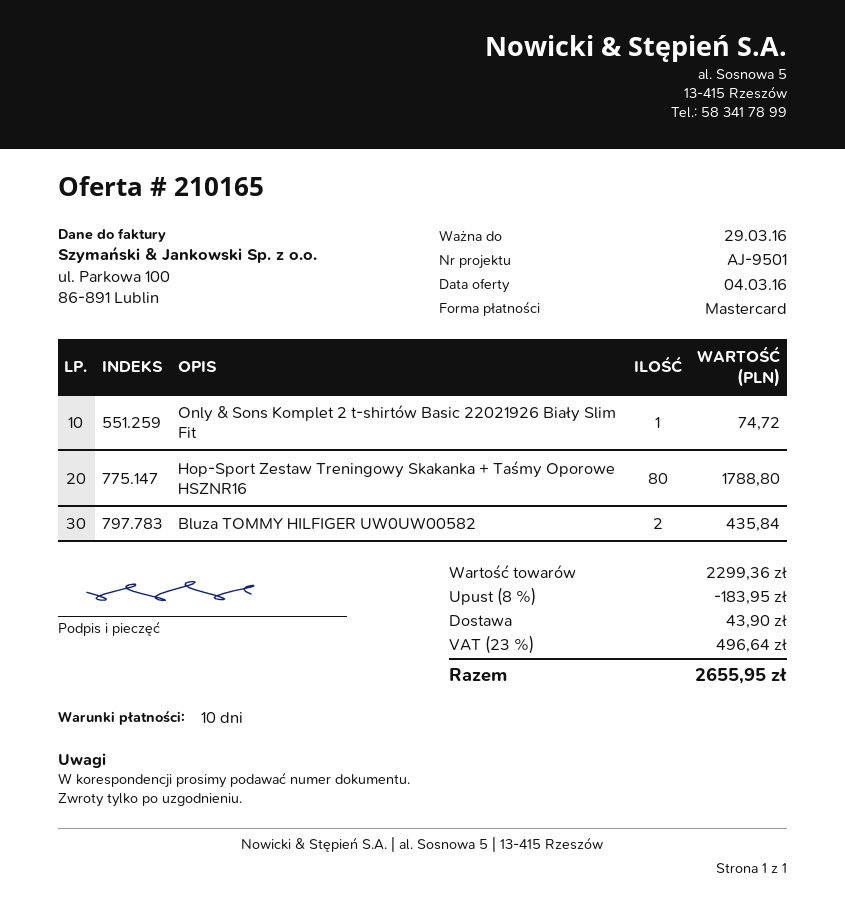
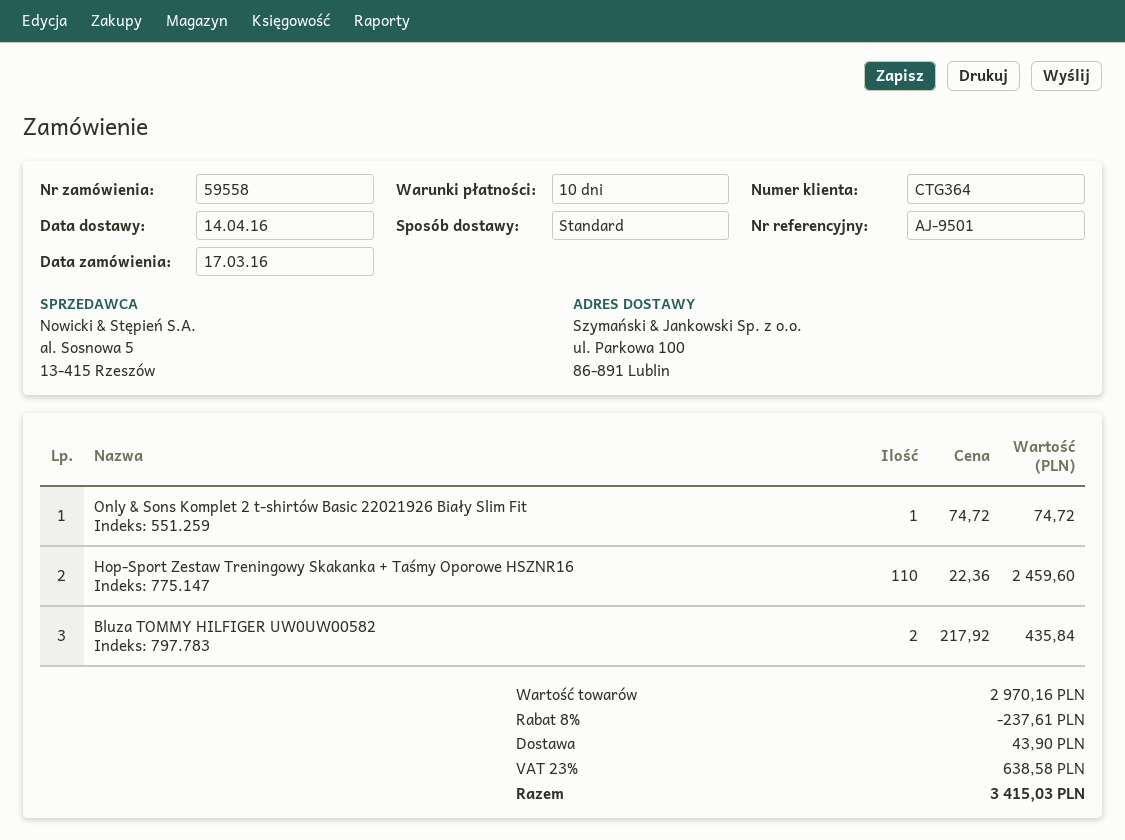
Hop-Sport Zestaw Treningowy Skakanka + Taśmy Oporowe HSZNR16: 80 for 1788.80 -> 110 for 2459.60
subtotal: 2299.36 -> 2970.16
discount: 8% = 183.95 -> 8% = 237.61
tax: 23% = 496.64 -> 23% = 638.58
total: 2655.95 -> 3415.03

